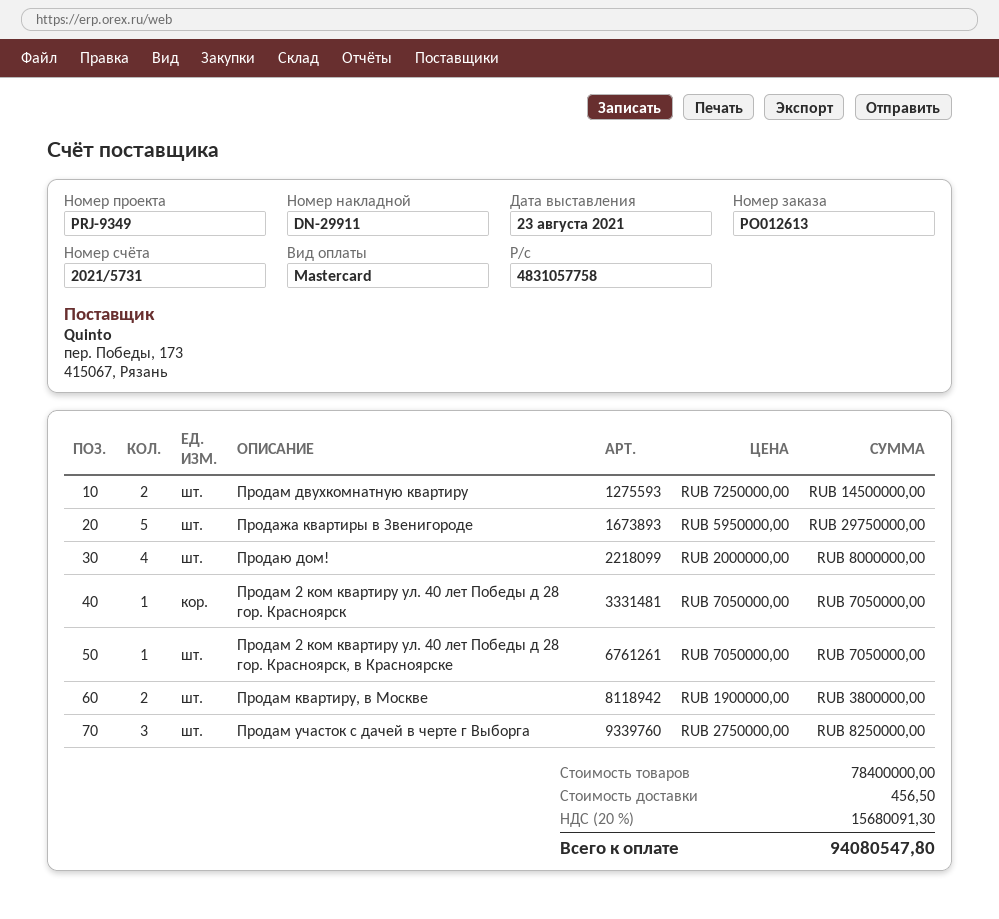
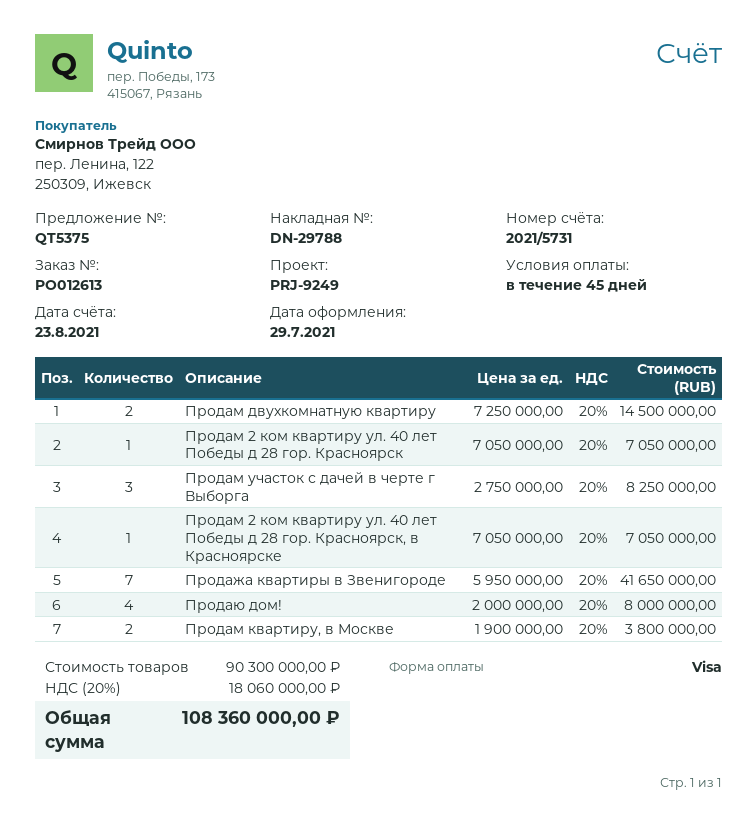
delivery note number: DN-29911 -> DN-29788
reference: PRJ-9349 -> PRJ-9249
payment method: Mastercard -> Visa
Продажа квартиры в Звенигороде: 5 x 5950000.00 = 29750000.00 -> 7 x 5950000.00 = 41650000.00
subtotal: 78400000.00 -> 90300000.00
shipping: 456.50 -> none
tax: 20% = 15680091.30 -> 20% = 18060000.00
total: 94080547.80 -> 108360000.00

